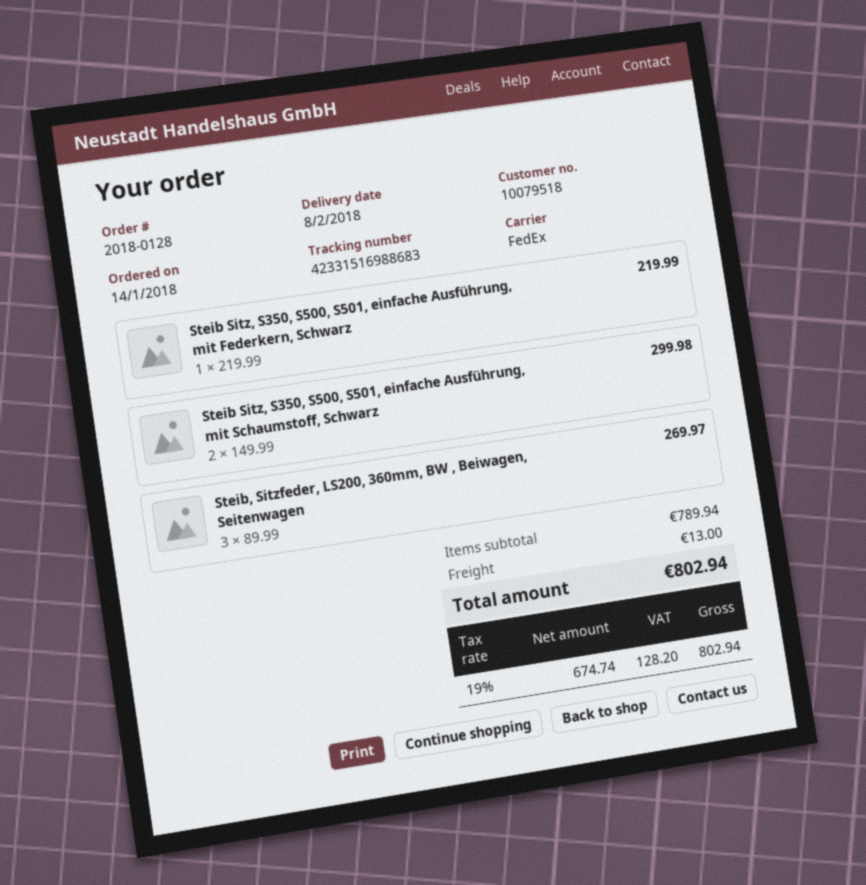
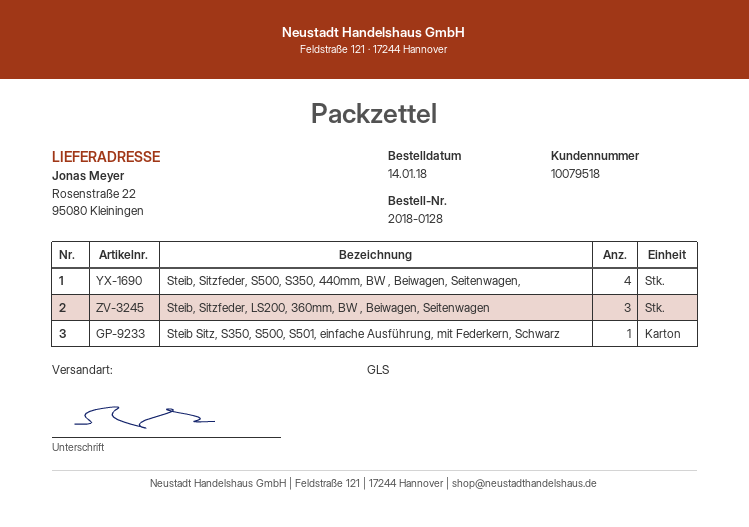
shipping method: FedEx -> GLS
Steib Sitz, S350, S500, S501, einfache Ausführung, mit Schaumstoff, Schwarz: 2 -> none
Steib, Sitzfeder, S500, S350, 440mm, BW , Beiwagen, Seitenwagen,: none -> 4

